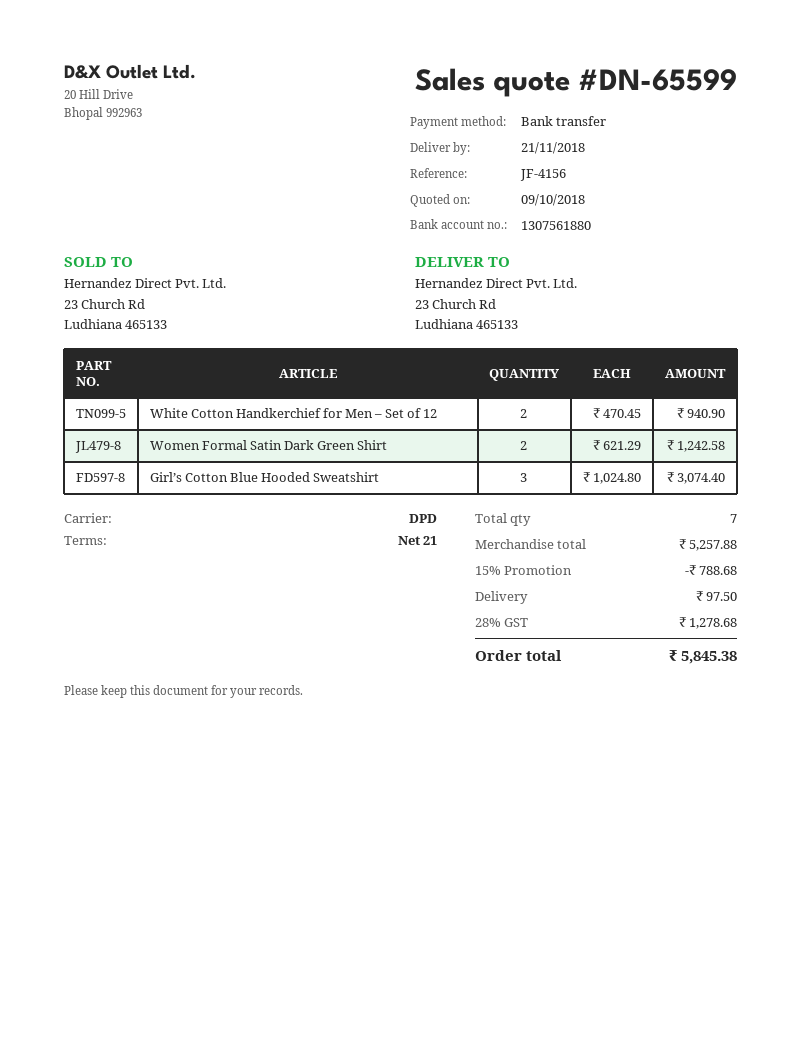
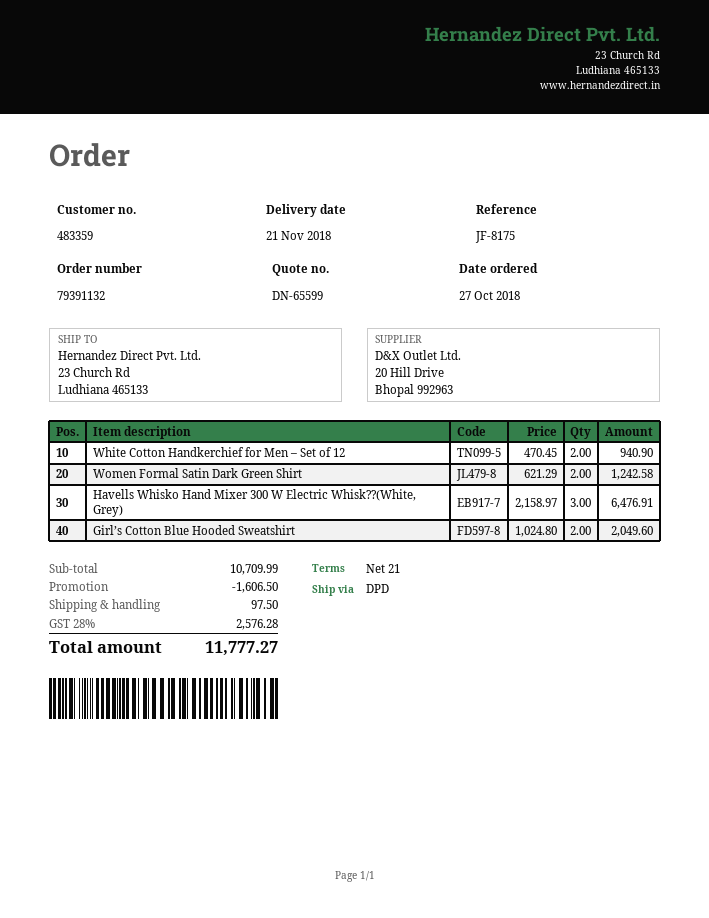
reference: JF-4156 -> JF-8175
Girl’s Cotton Blue Hooded Sweatshirt: 3 x 1024.80 = 3074.40 -> 2 x 1024.80 = 2049.60
Havells Whisko Hand Mixer 300 W Electric Whisk??(White, Grey): none -> 3 x 2158.97 = 6476.91
subtotal: 5257.88 -> 10709.99
discount: 788.68 -> 1606.50
tax: 28% = 1278.68 -> 28% = 2576.28
total: 5845.38 -> 11777.27

